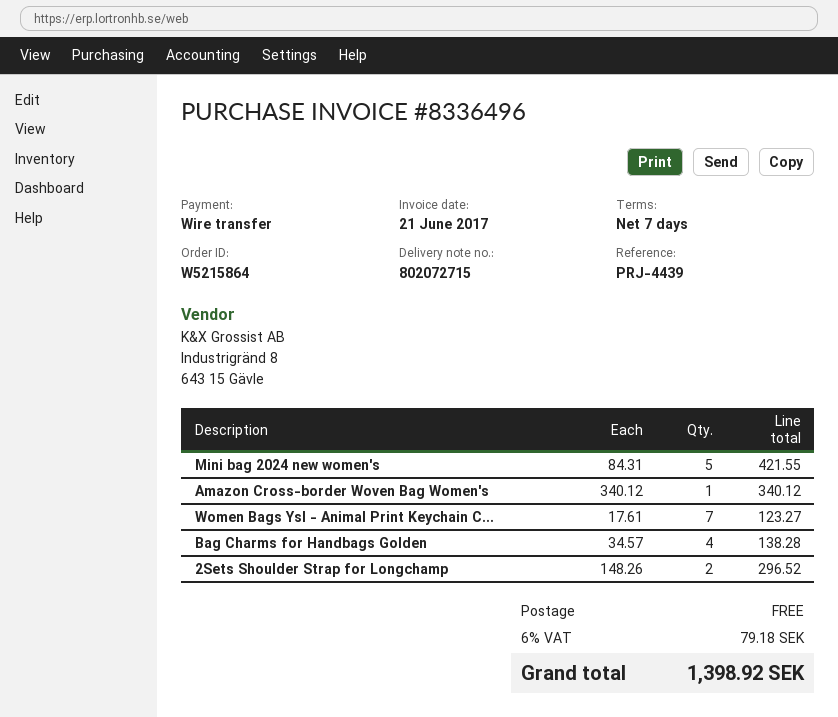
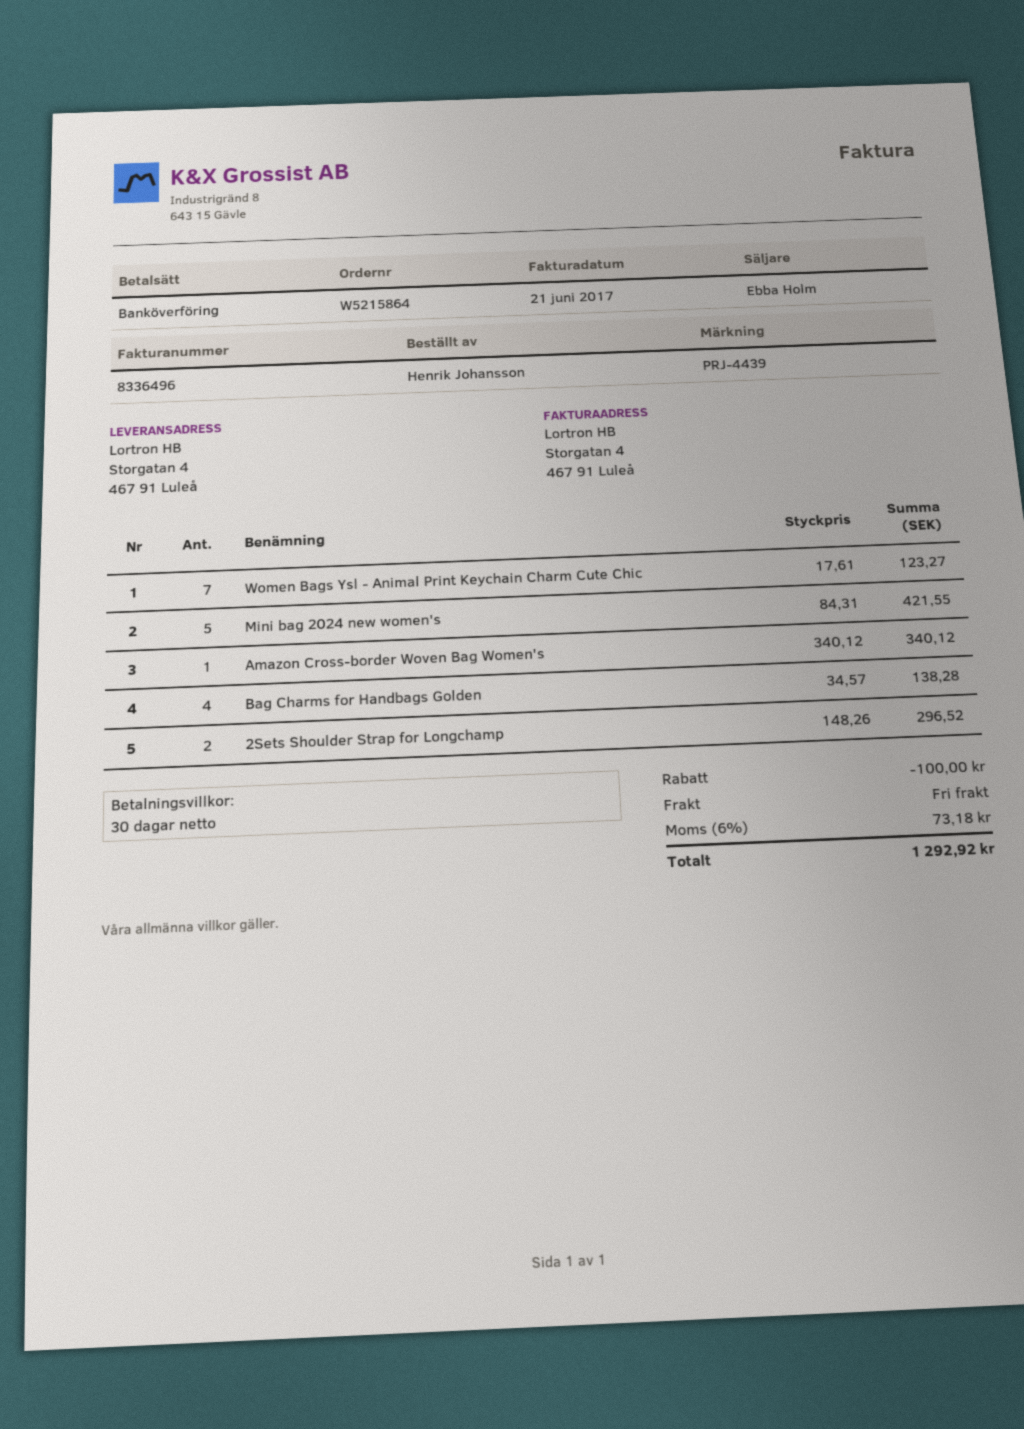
payment terms: 7 days -> 30 days
discount: none -> 100.00
tax: 6% = 79.18 -> 6% = 73.18
total: 1398.92 -> 1292.92

